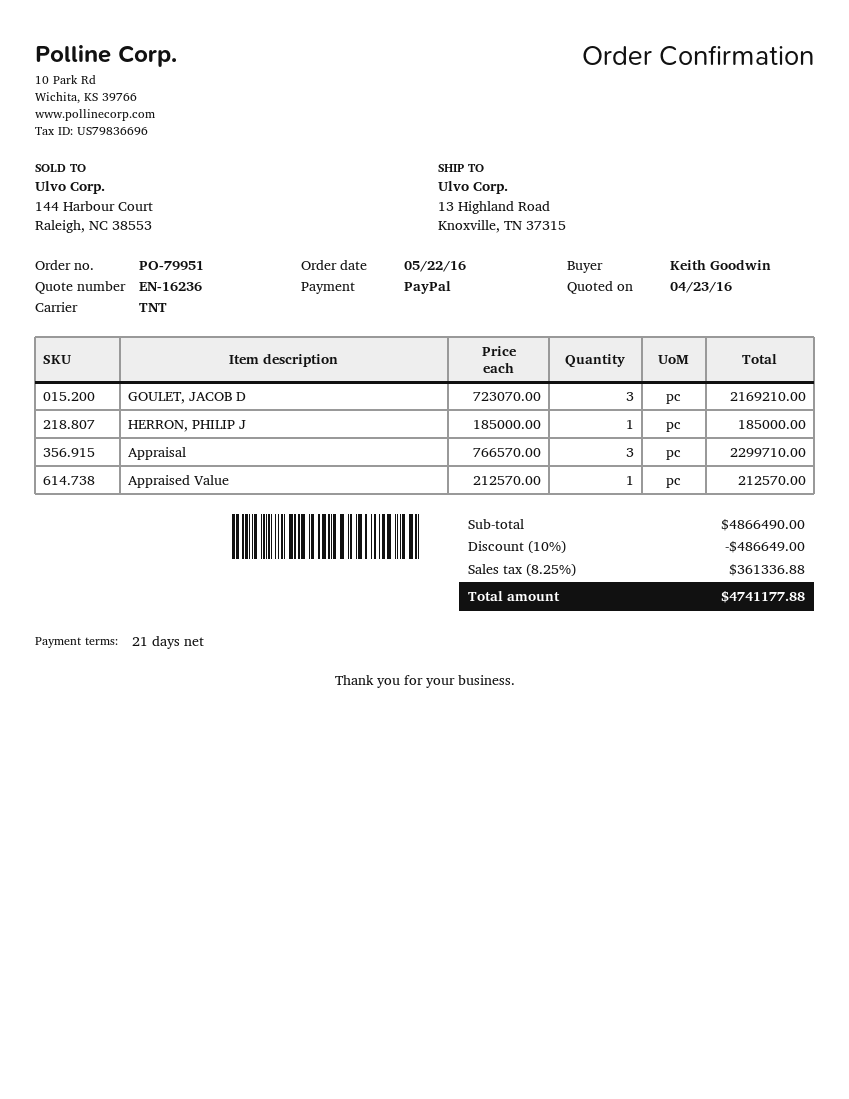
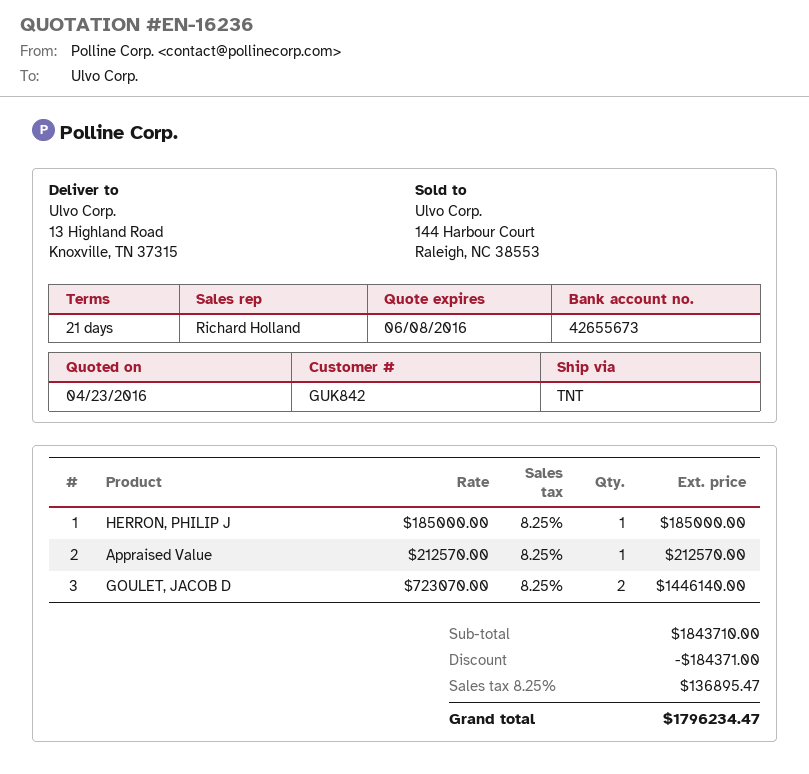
GOULET, JACOB D: 3 x 723070.00 = 2169210.00 -> 2 x 723070.00 = 1446140.00
Appraisal: 3 x 766570.00 = 2299710.00 -> none
subtotal: 4866490.00 -> 1843710.00
discount: 486649.00 -> 184371.00
tax: 8.25% = 361336.88 -> 8.25% = 136895.47
total: 4741177.88 -> 1796234.47

